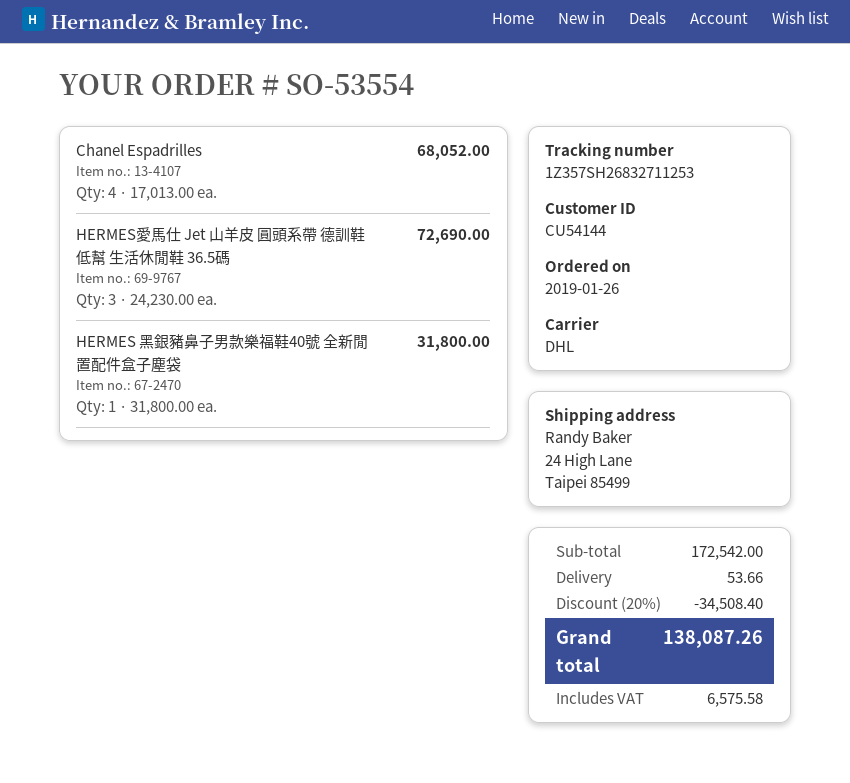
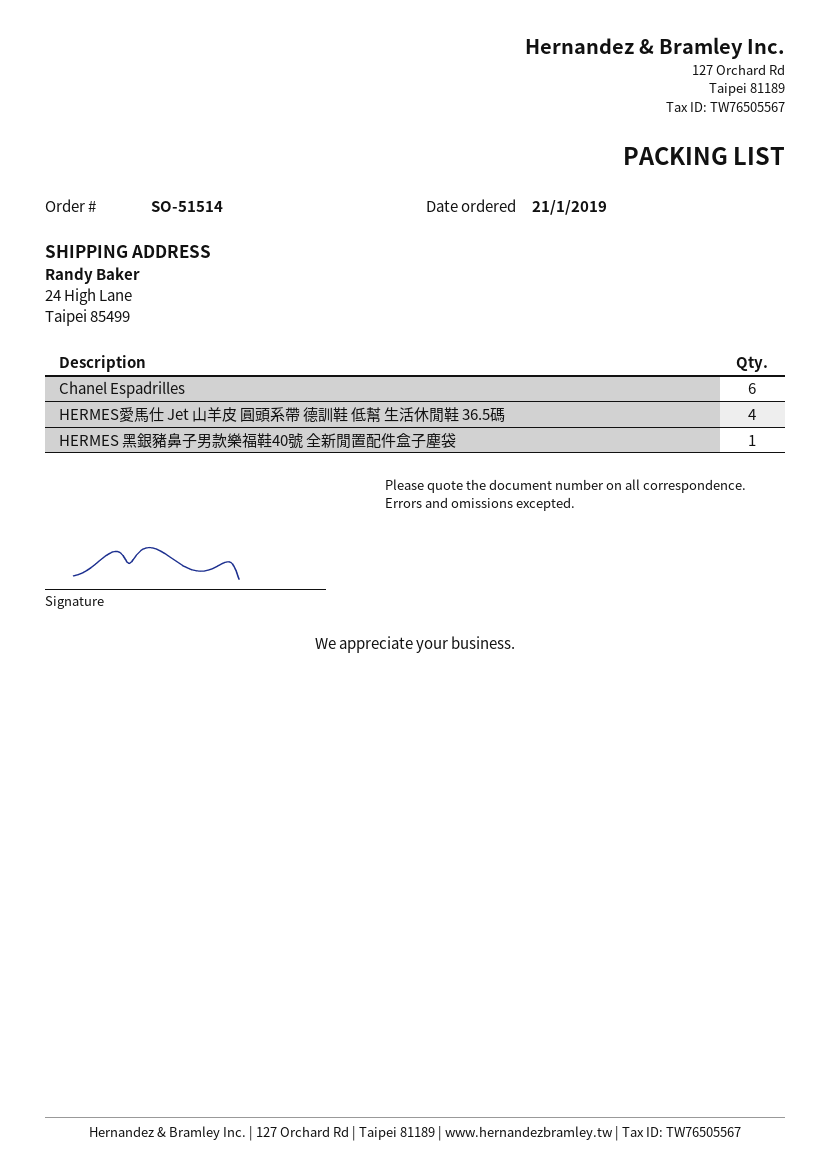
order number: SO-53554 -> SO-51514
order date: 2019-01-26 -> 2019-01-21
Chanel Espadrilles: 4 -> 6
HERMES愛馬仕 Jet 山羊皮 圓頭系帶 德訓鞋 低幫 生活休閒鞋 36.5碼: 3 -> 4

